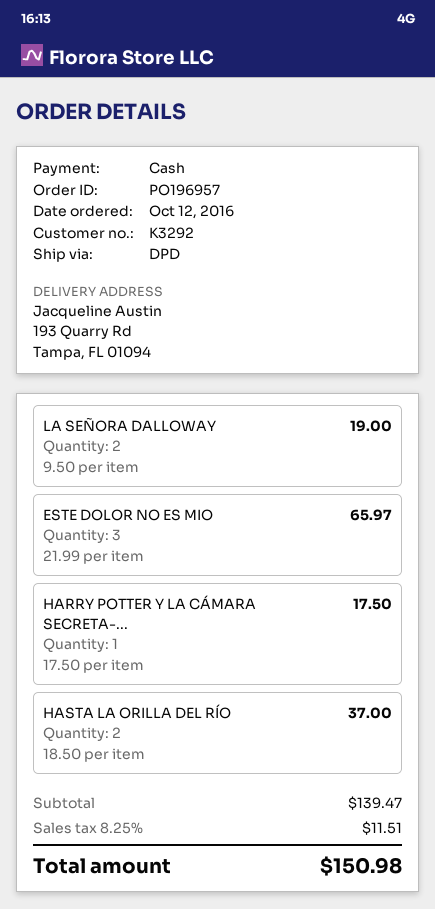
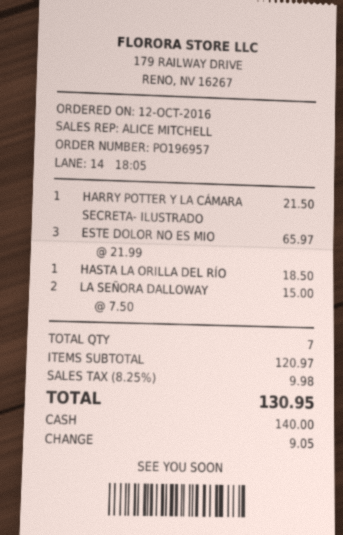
LA SEÑORA DALLOWAY: 2 x 9.50 = 19.00 -> 2 x 7.50 = 15.00
HARRY POTTER Y LA CÁMARA SECRETA-...: 1 x 17.50 = 17.50 -> 1 x 21.50 = 21.50
HASTA LA ORILLA DEL RÍO: 2 x 18.50 = 37.00 -> 1 x 18.50 = 18.50
subtotal: 139.47 -> 120.97
tax: 8.25% = 11.51 -> 8.25% = 9.98
total: 150.98 -> 130.95

